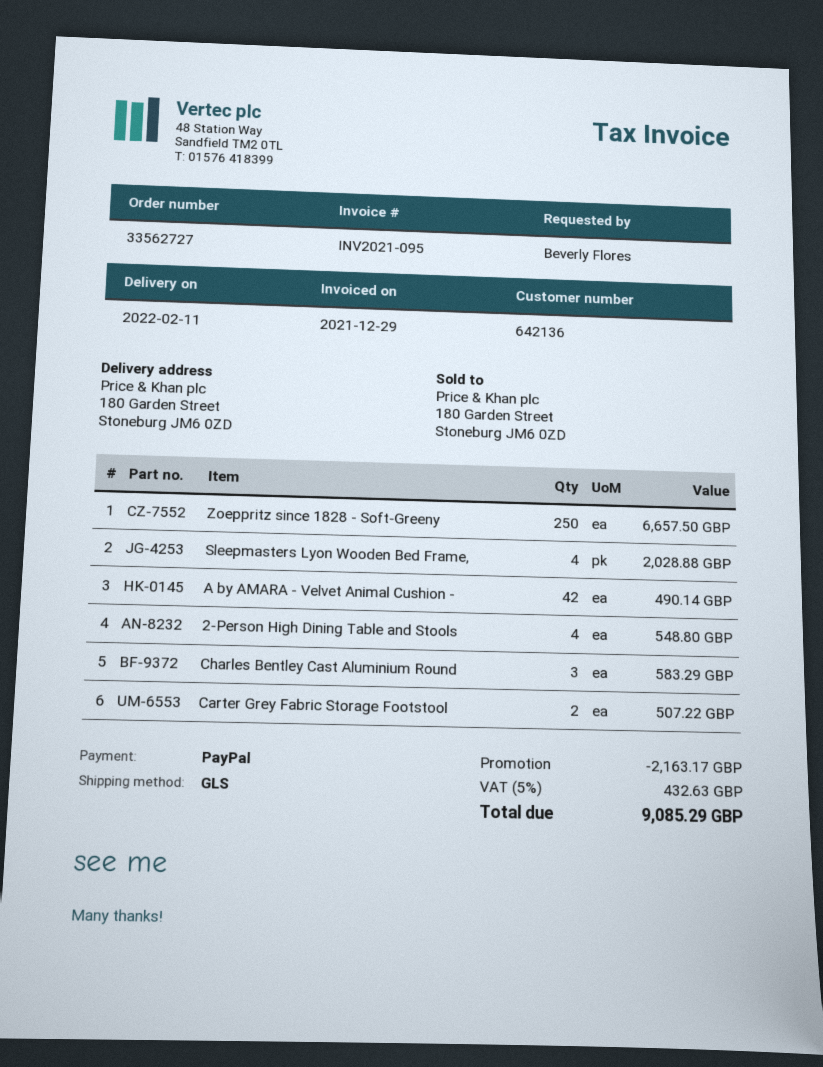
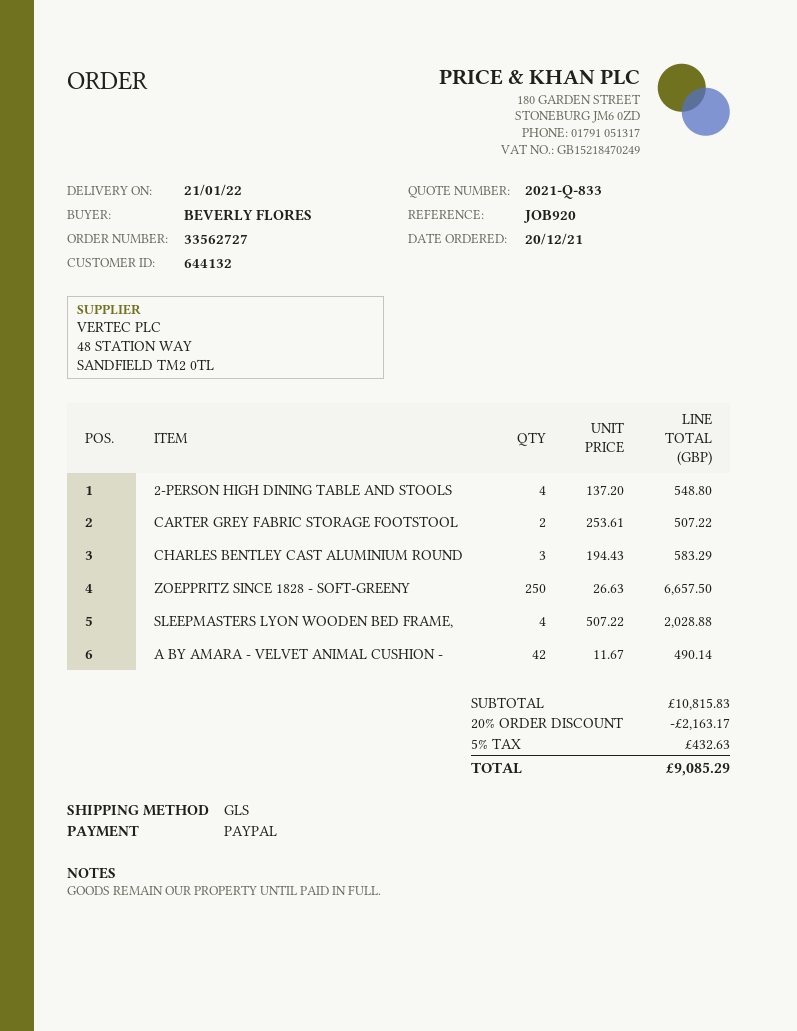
delivery date: 2022-02-11 -> 2022-01-21
customer number: 642136 -> 644132

